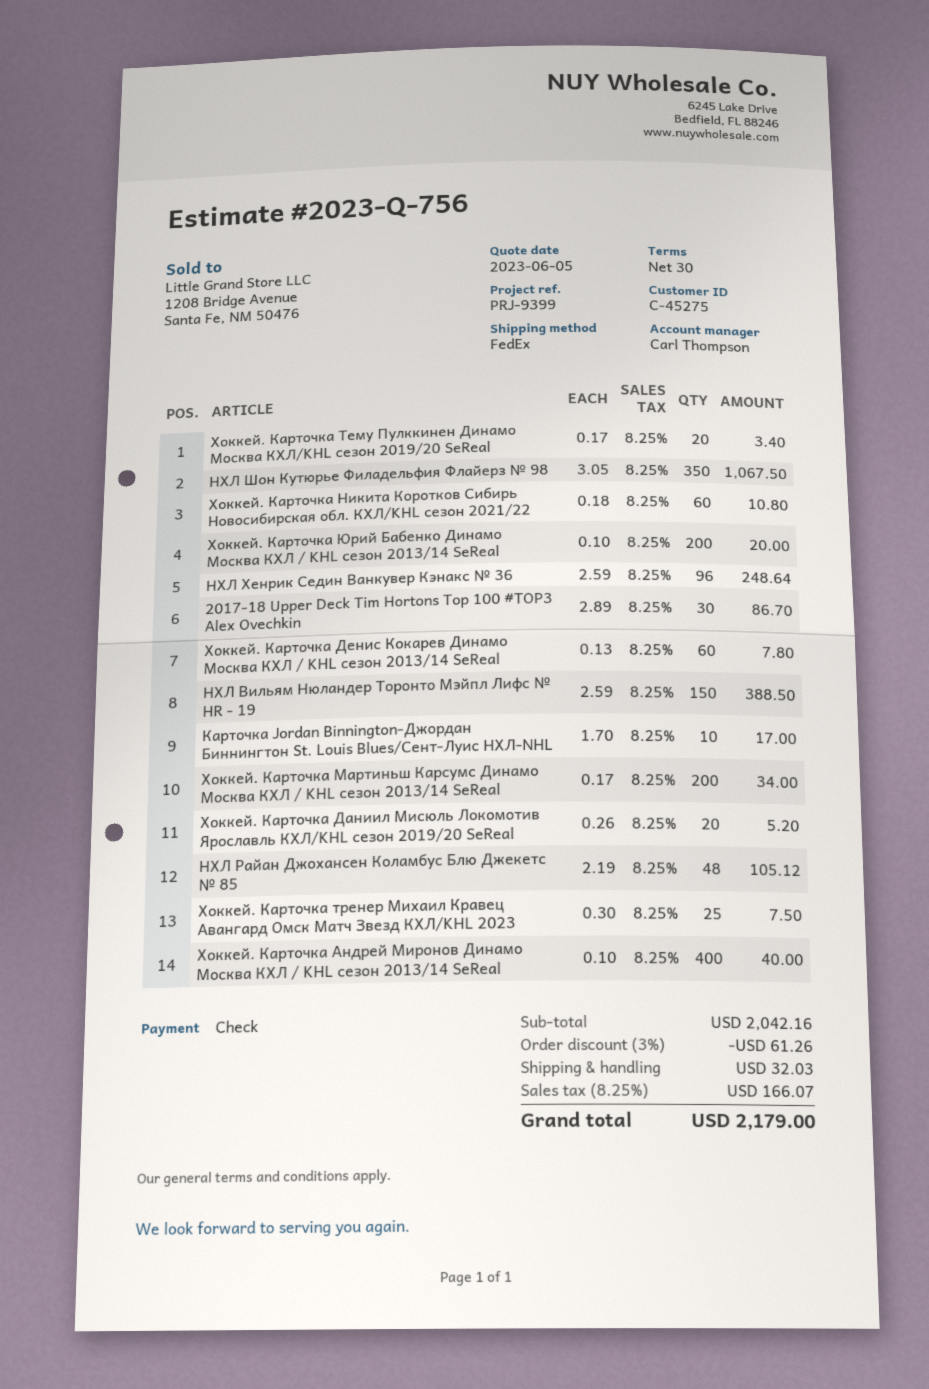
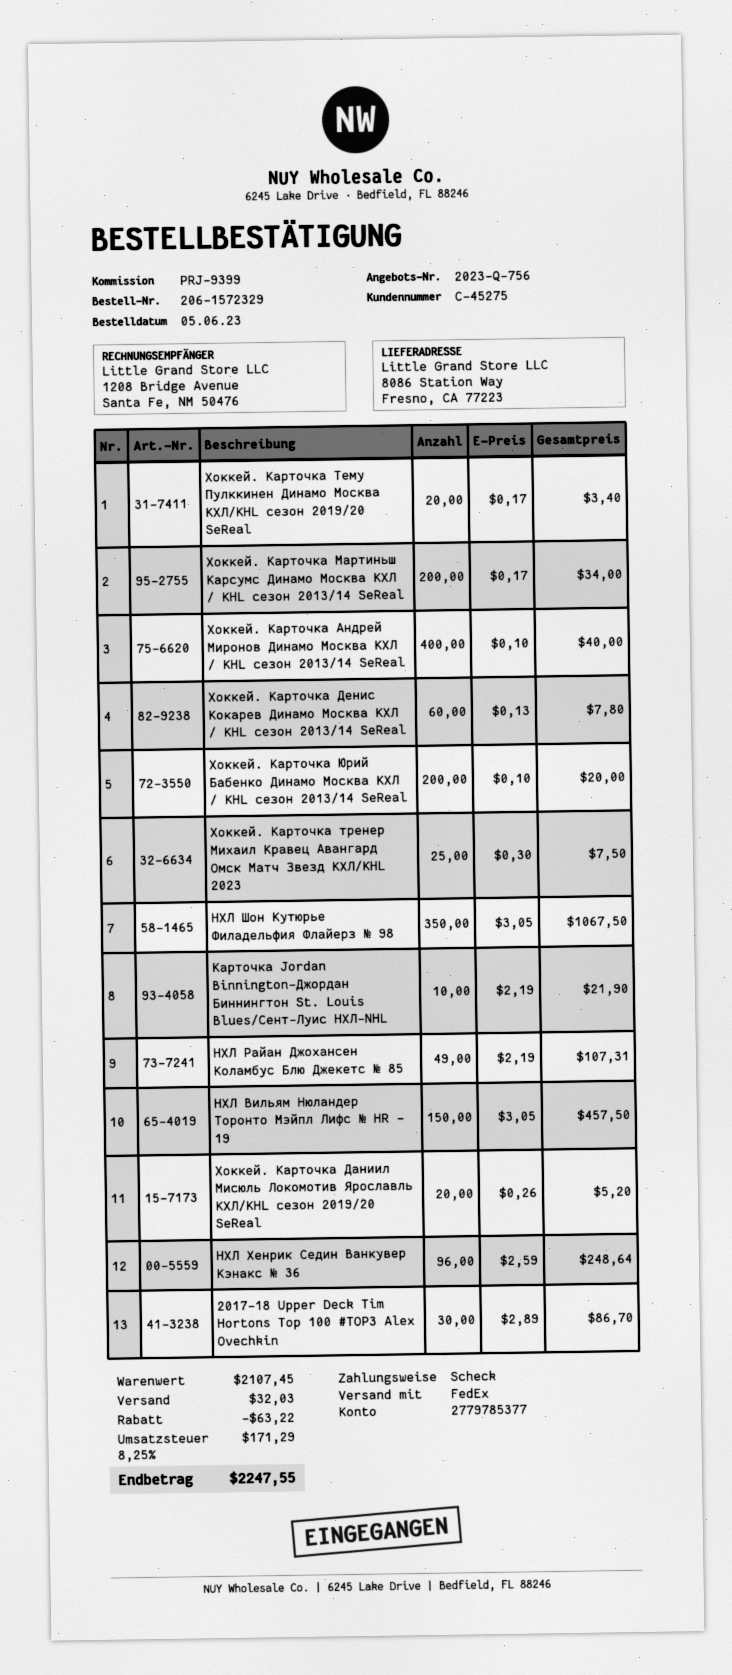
Хоккей. Карточка Никита Коротков Сибирь Новосибирская обл. КХЛ/KHL сезон 2021/22: 60 x 0.18 = 10.80 -> none
НХЛ Вильям Нюландер Торонто Мэйпл Лифс № HR - 19: 150 x 2.59 = 388.50 -> 150 x 3.05 = 457.50
Карточка Jordan Binnington-Джордан Биннингтон St. Louis Blues/Сент-Луис НХЛ-NHL: 10 x 1.70 = 17.00 -> 10 x 2.19 = 21.90
НХЛ Райан Джохансен Коламбус Блю Джекетс № 85: 48 x 2.19 = 105.12 -> 49 x 2.19 = 107.31
subtotal: 2042.16 -> 2107.45
discount: 61.26 -> 63.22
tax: 8.25% = 166.07 -> 8.25% = 171.29
total: 2179.00 -> 2247.55

